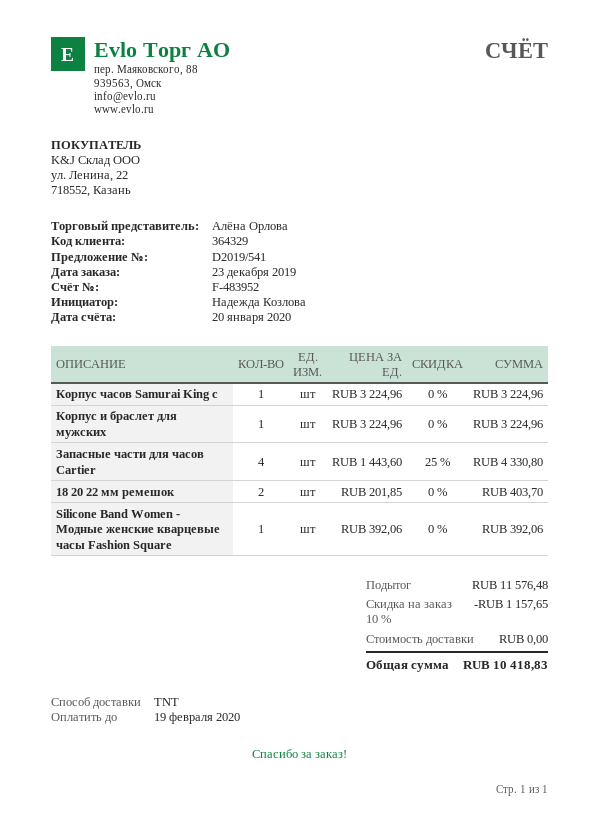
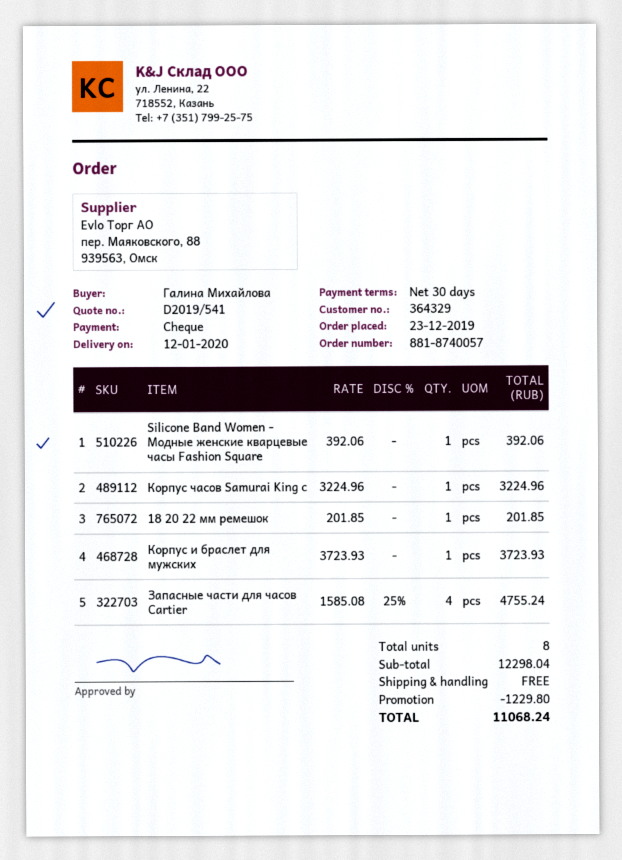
ordered by: Надежда Козлова -> Галина Михайлова
Корпус и браслет для мужских: 1 x 3224.96 = 3224.96 -> 1 x 3723.93 = 3723.93
Запасные части для часов Cartier: 4 x 1443.60 - 25% = 4330.80 -> 4 x 1585.08 - 25% = 4755.24
18 20 22 мм ремешок: 2 x 201.85 = 403.70 -> 1 x 201.85 = 201.85
subtotal: 11576.48 -> 12298.04
discount: 1157.65 -> 1229.80
total: 10418.83 -> 11068.24

